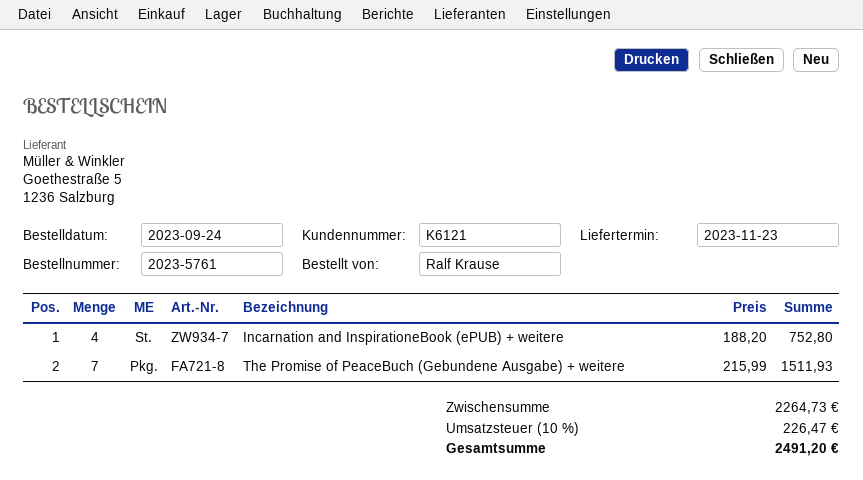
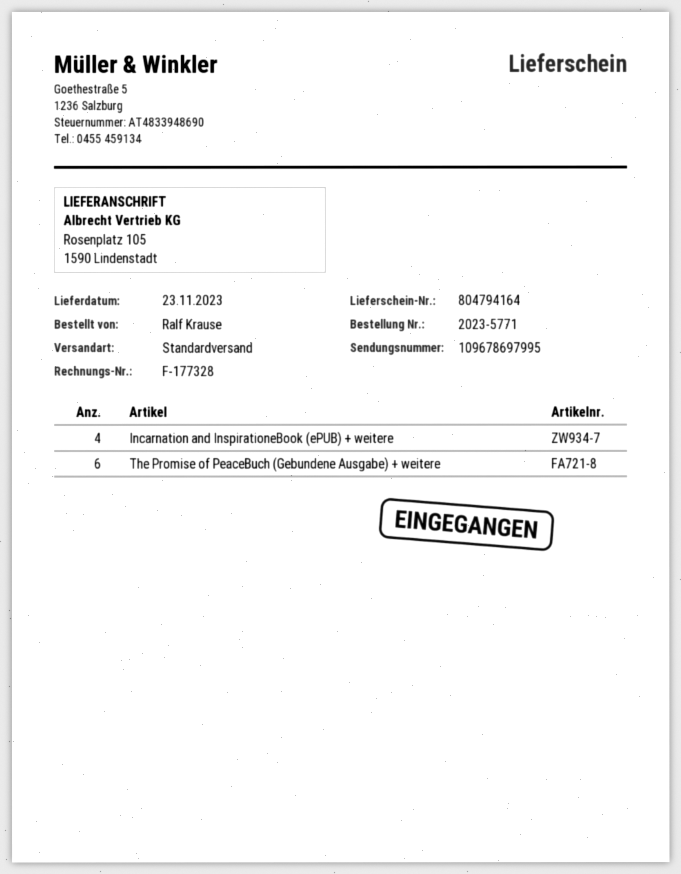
order number: 2023-5761 -> 2023-5771
The Promise of PeaceBuch (Gebundene Ausgabe) + weitere: 7 -> 6

